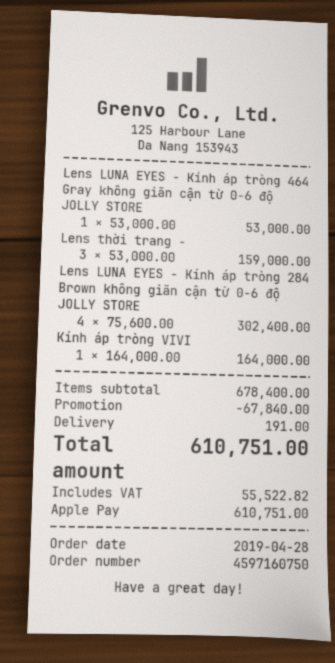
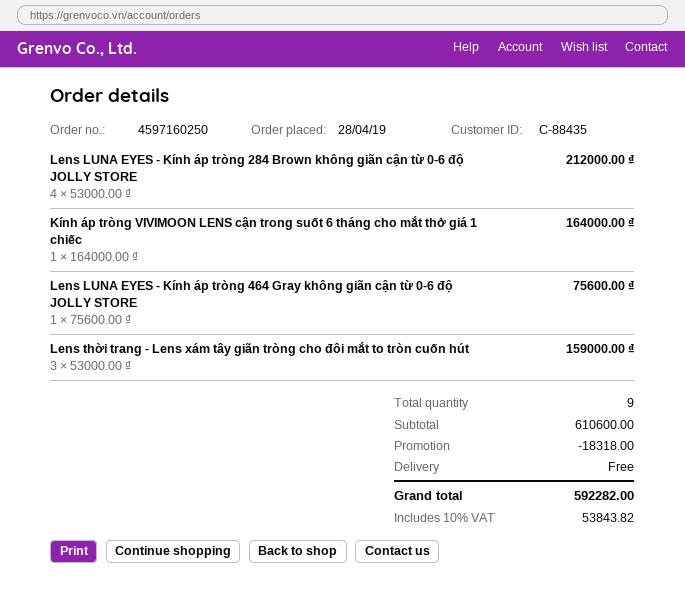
order number: 4597160750 -> 4597160250
Lens LUNA EYES - Kính áp tròng 464 Gray không giãn cận từ 0-6 độ JOLLY STORE: 1 x 53000.00 = 53000.00 -> 1 x 75600.00 = 75600.00
Lens LUNA EYES - Kính áp tròng 284 Brown không giãn cận từ 0-6 độ JOLLY STORE: 4 x 75600.00 = 302400.00 -> 4 x 53000.00 = 212000.00
subtotal: 678400.00 -> 610600.00
discount: 67840.00 -> 18318.00
shipping: 191.00 -> 0.00
tax: 55522.82 -> 53843.82
total: 610751.00 -> 592282.00

